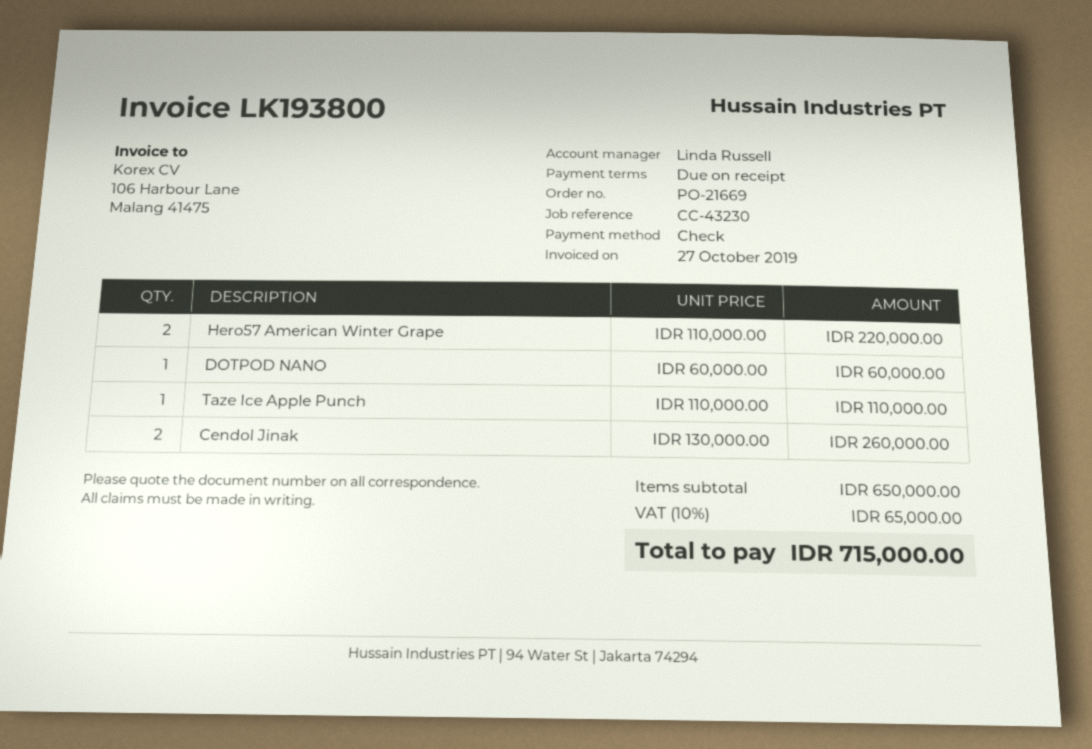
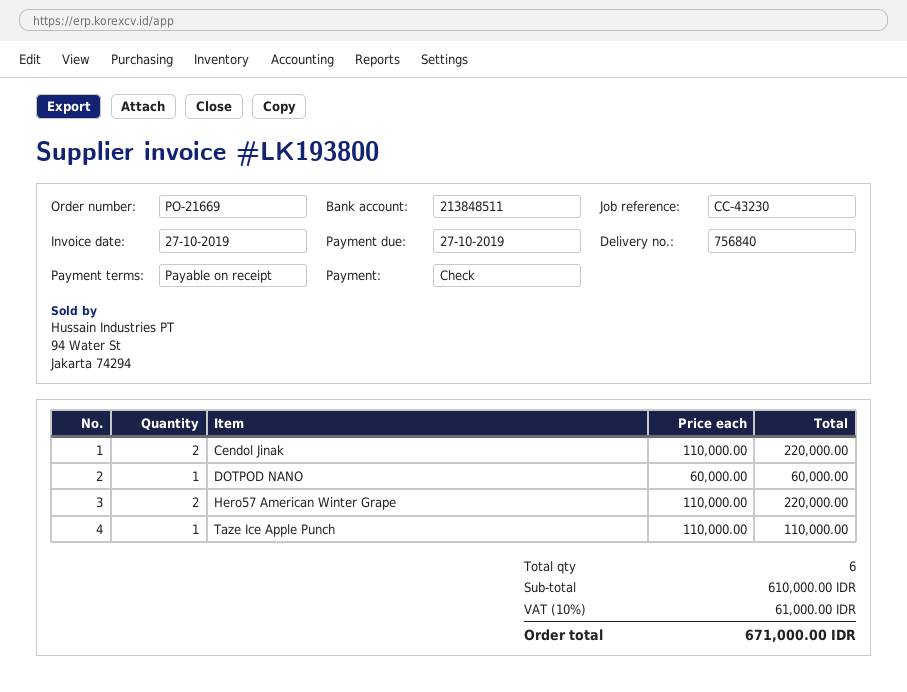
Cendol Jinak: 2 x 130000.00 = 260000.00 -> 2 x 110000.00 = 220000.00
subtotal: 650000.00 -> 610000.00
tax: 10% = 65000.00 -> 10% = 61000.00
total: 715000.00 -> 671000.00

